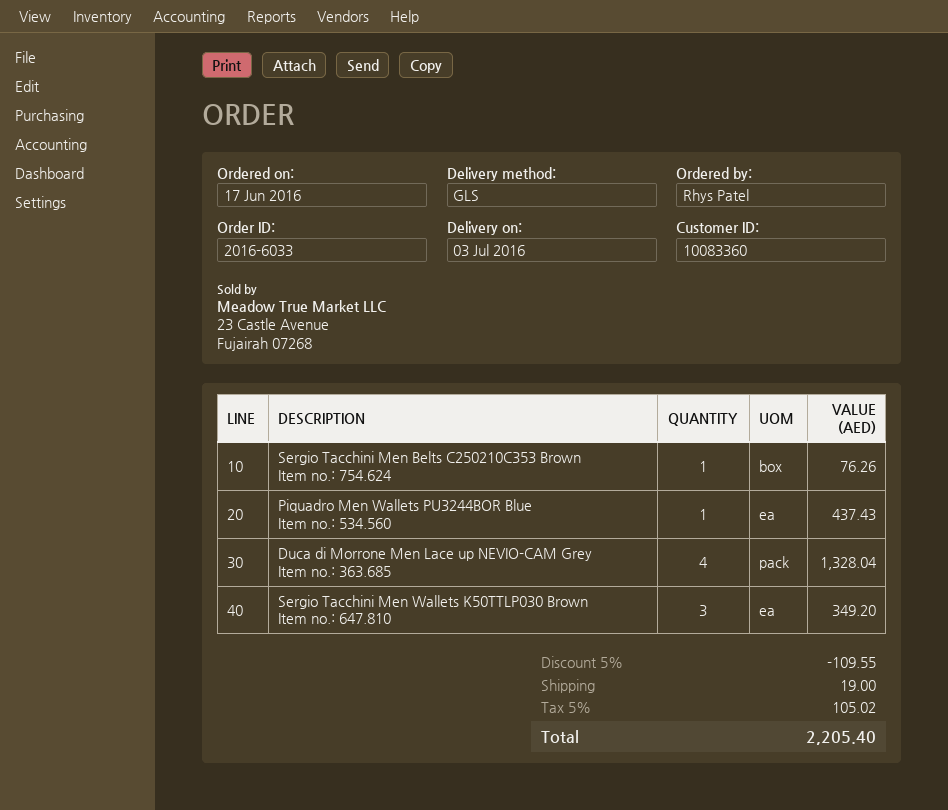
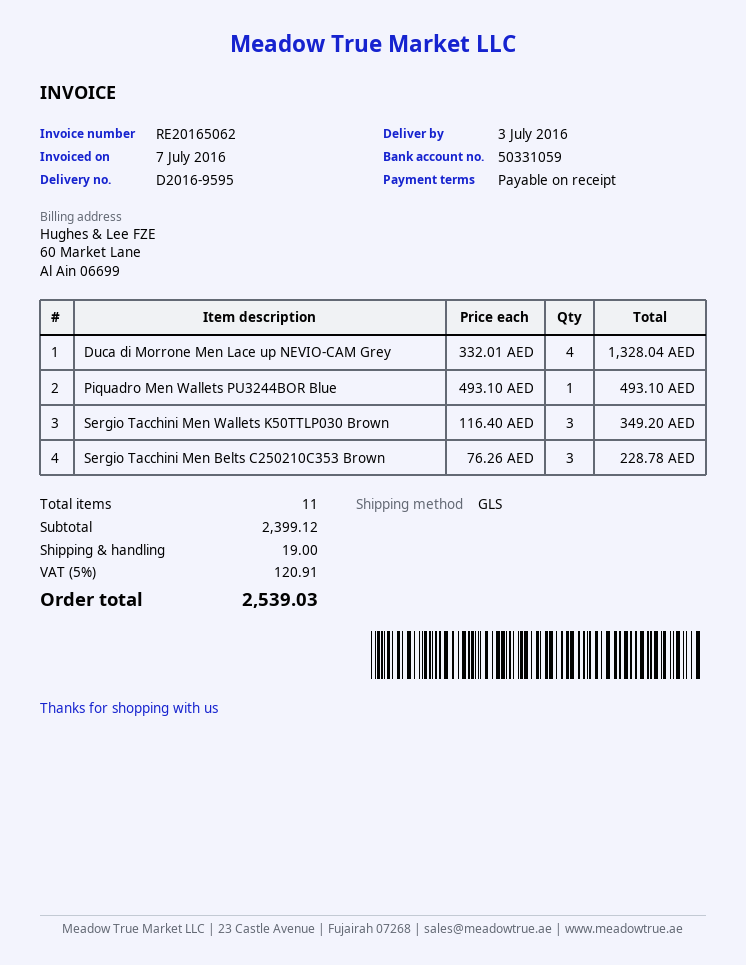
Sergio Tacchini Men Belts C250210C353 Brown: 1 for 76.26 -> 3 for 228.78
Piquadro Men Wallets PU3244BOR Blue: 1 for 437.43 -> 1 for 493.10
discount: 5% = 109.55 -> none
tax: 5% = 105.02 -> 5% = 120.91
total: 2205.40 -> 2539.03

